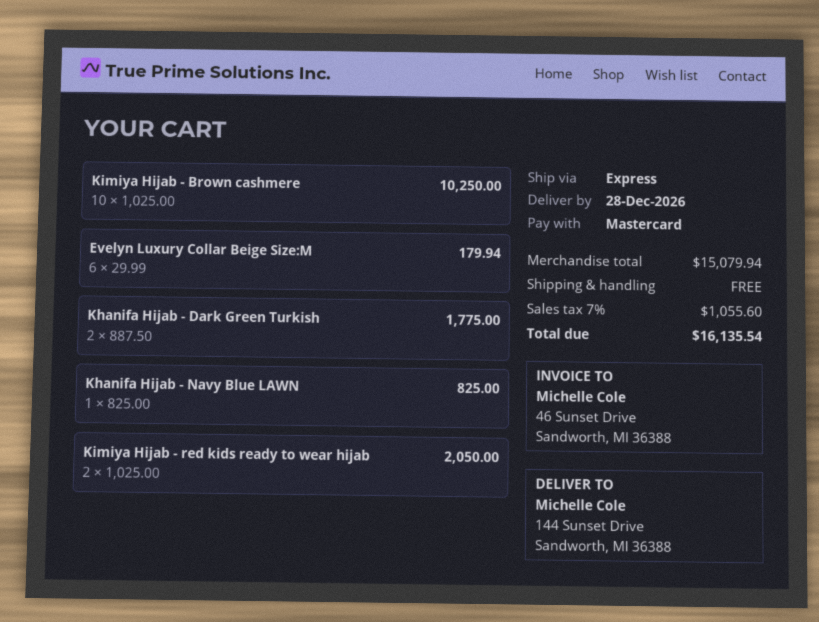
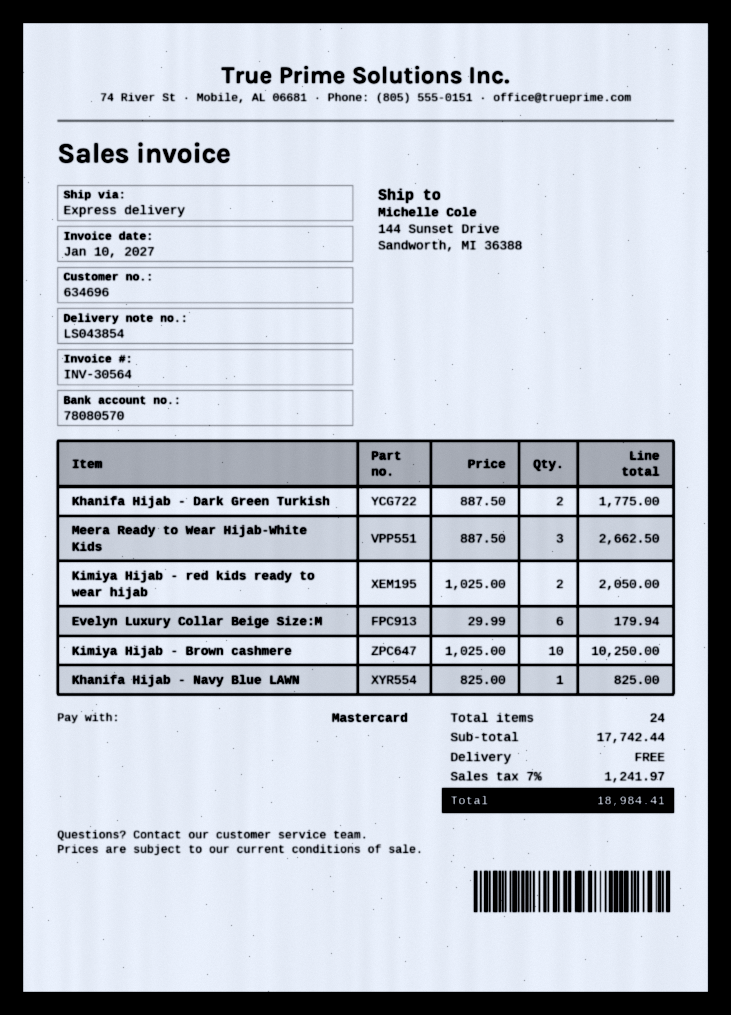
Meera Ready to Wear Hijab-White Kids: none -> 3 x 887.50 = 2662.50
subtotal: 15079.94 -> 17742.44
tax: 7% = 1055.60 -> 7% = 1241.97
total: 16135.54 -> 18984.41

